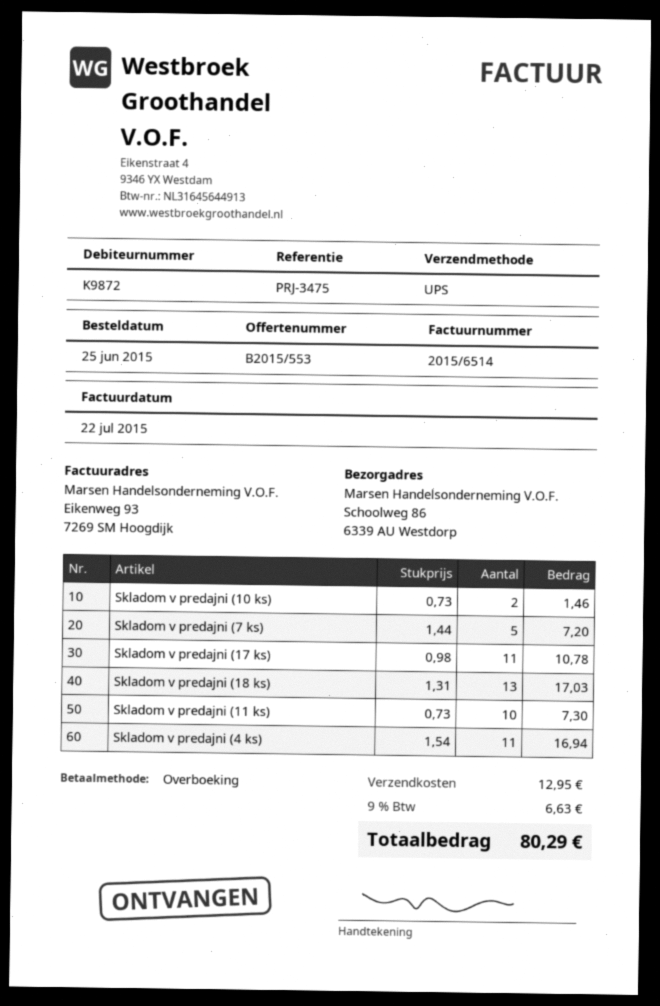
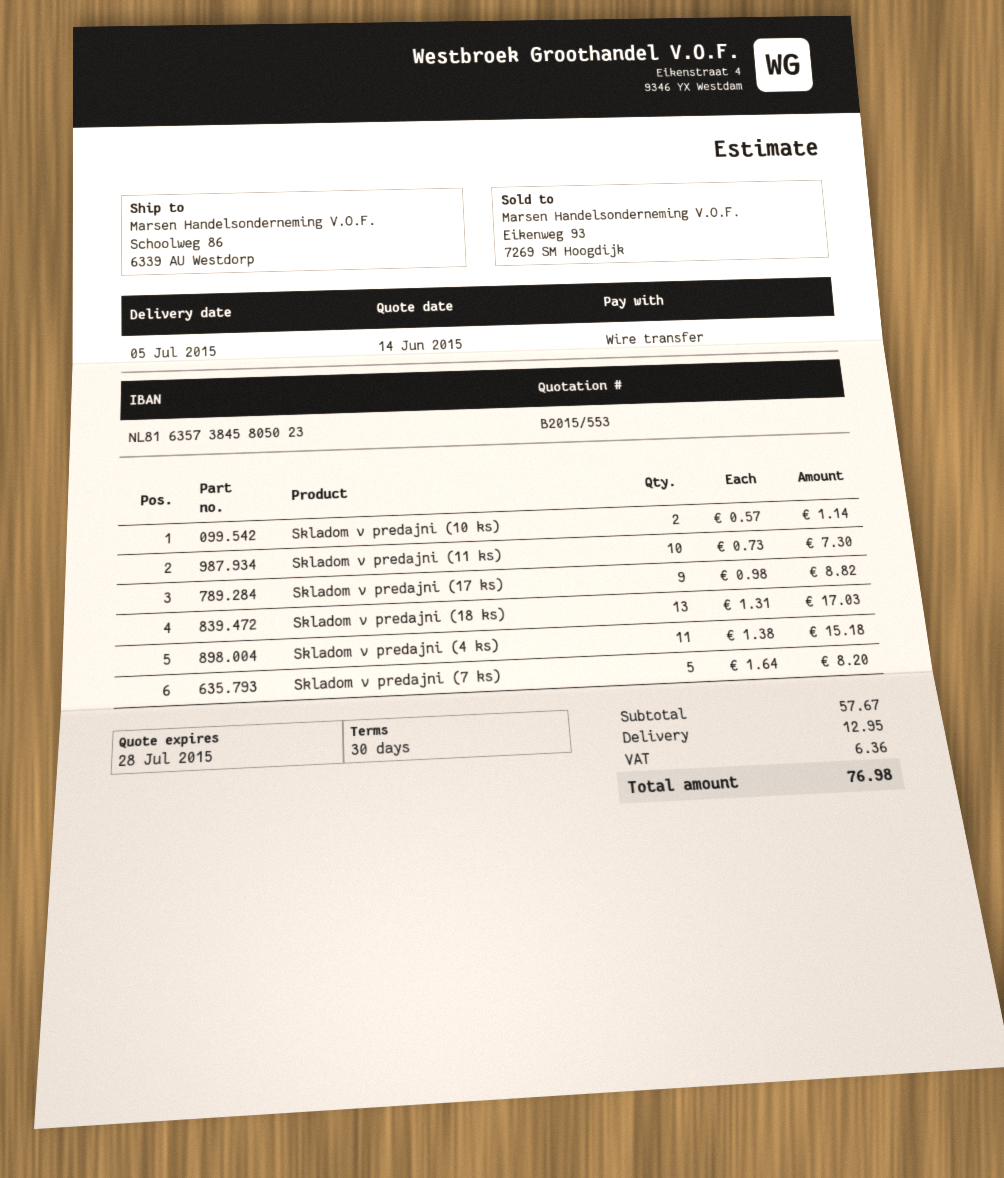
Skladom v predajni (10 ks): 2 x 0.73 = 1.46 -> 2 x 0.57 = 1.14
Skladom v predajni (7 ks): 5 x 1.44 = 7.20 -> 5 x 1.64 = 8.20
Skladom v predajni (17 ks): 11 x 0.98 = 10.78 -> 9 x 0.98 = 8.82
Skladom v predajni (4 ks): 11 x 1.54 = 16.94 -> 11 x 1.38 = 15.18
tax: 6.63 -> 6.36
total: 80.29 -> 76.98

